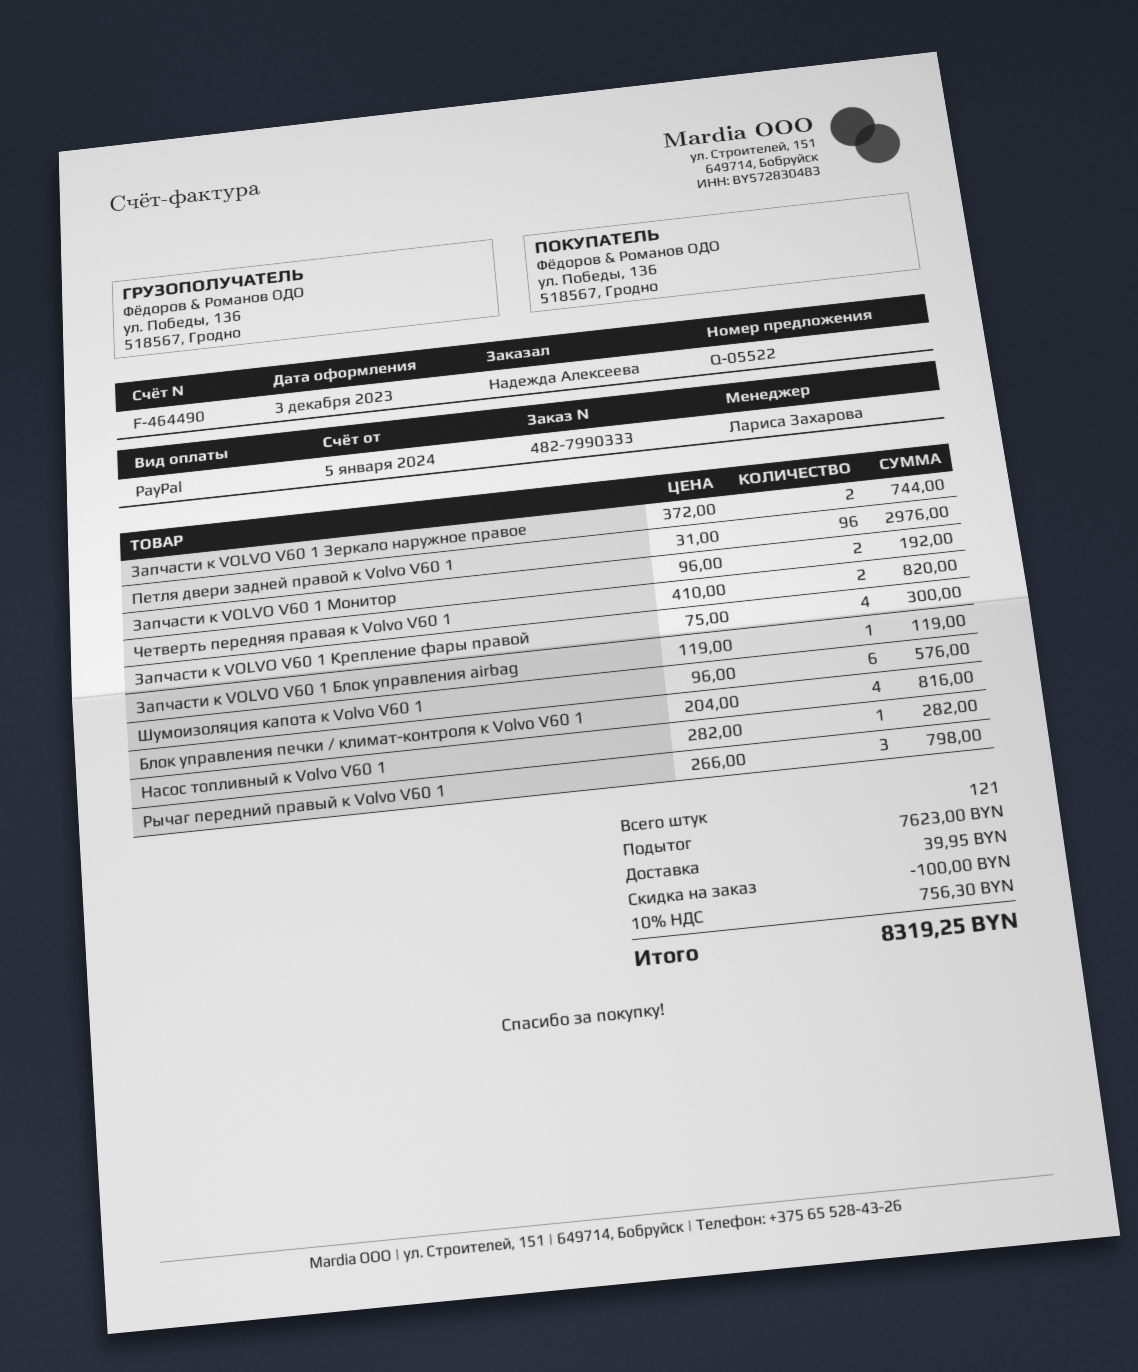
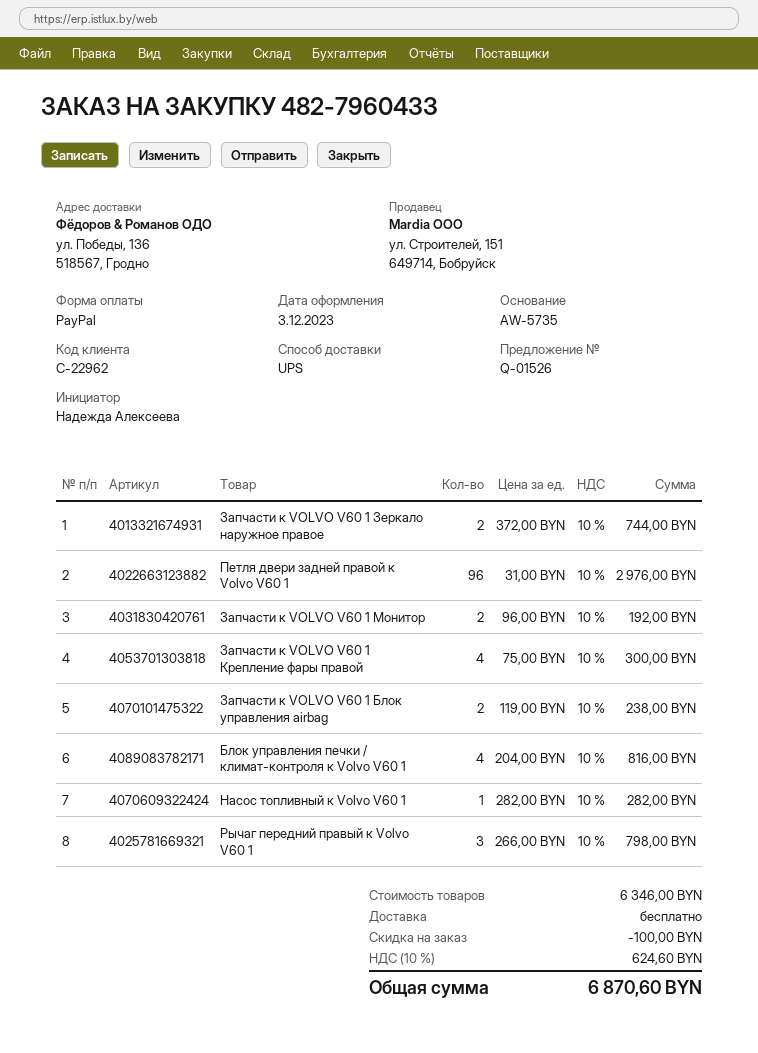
quote number: Q-05522 -> Q-01526
order number: 482-7990333 -> 482-7960433
Четверть передняя правая к Volvo V60 1: 2 x 410.00 = 820.00 -> none
Запчасти к VOLVO V60 1 Блок управления airbag: 1 x 119.00 = 119.00 -> 2 x 119.00 = 238.00
Шумоизоляция капота к Volvo V60 1: 6 x 96.00 = 576.00 -> none
subtotal: 7623.00 -> 6346.00
shipping: 39.95 -> 0.00
tax: 10% = 756.30 -> 10% = 624.60
total: 8319.25 -> 6870.60

